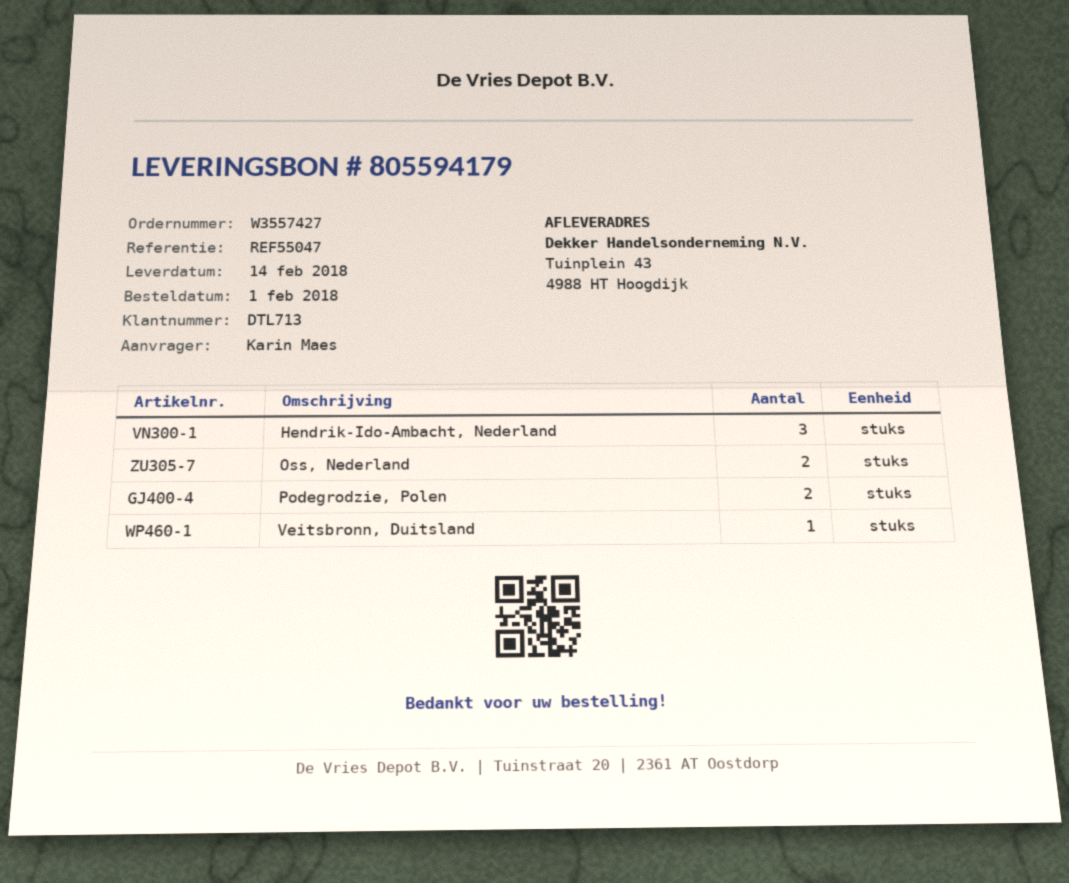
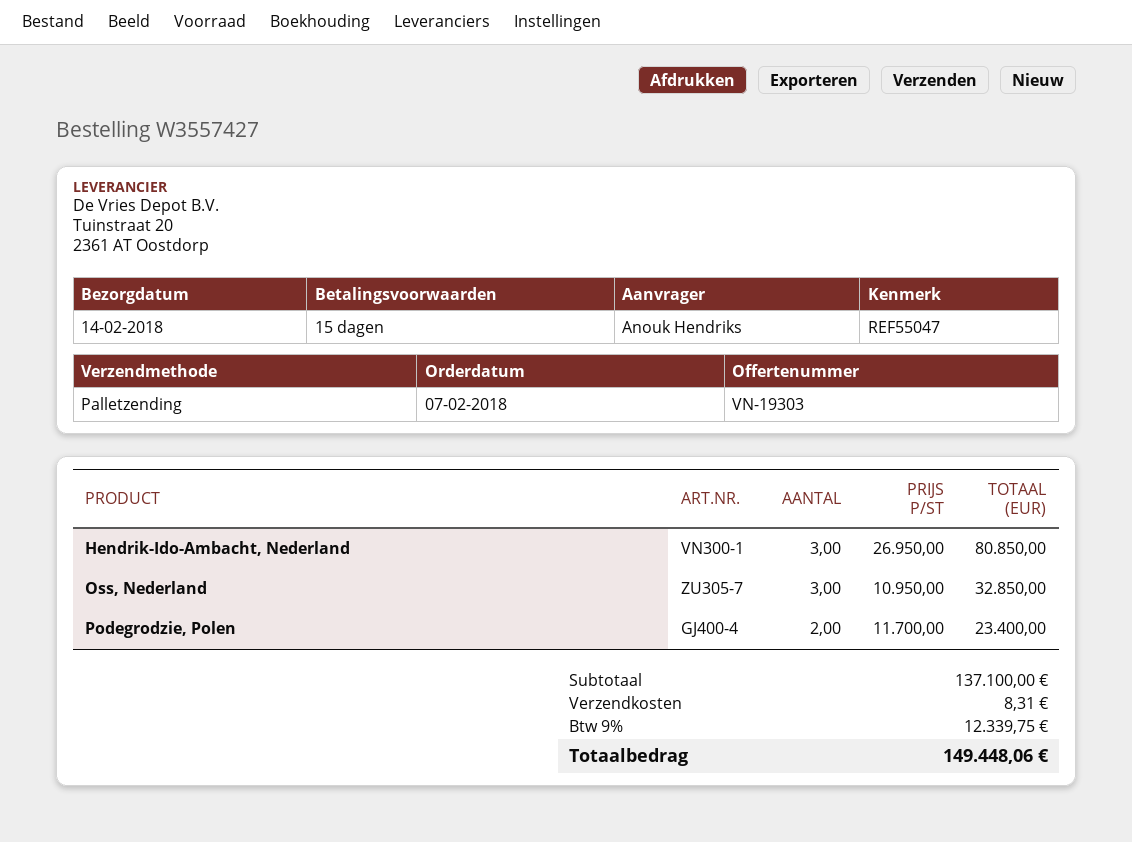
order date: 2018-02-01 -> 2018-02-07
ordered by: Karin Maes -> Anouk Hendriks
Oss, Nederland: 2 -> 3
Veitsbronn, Duitsland: 1 -> none

